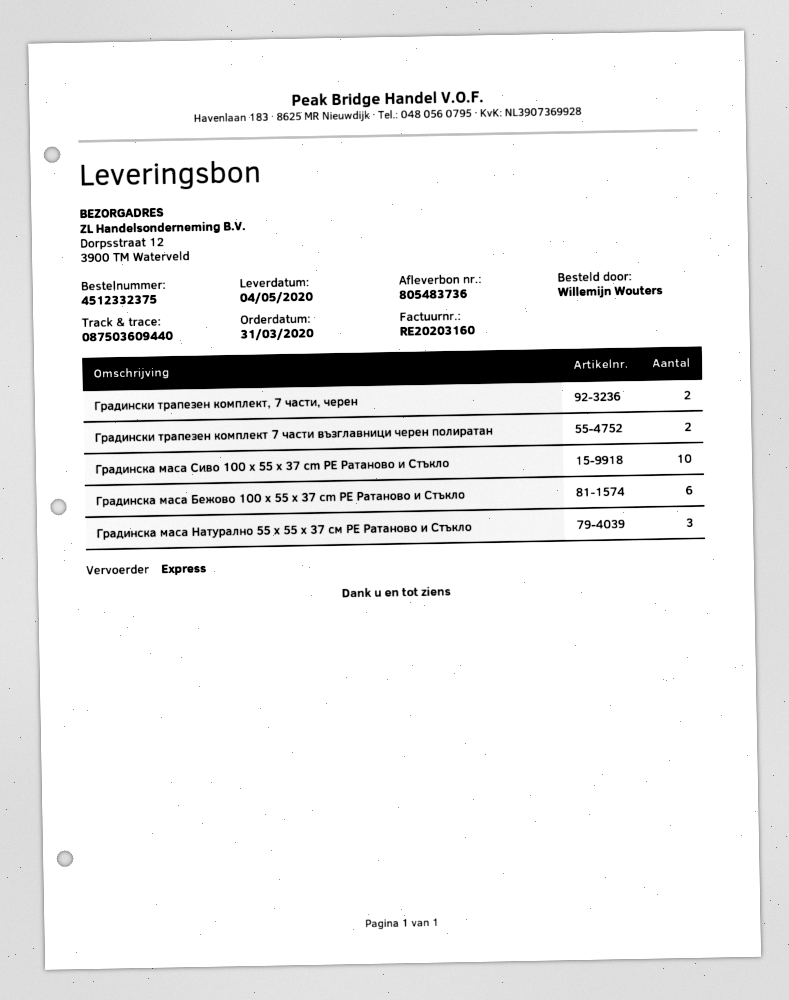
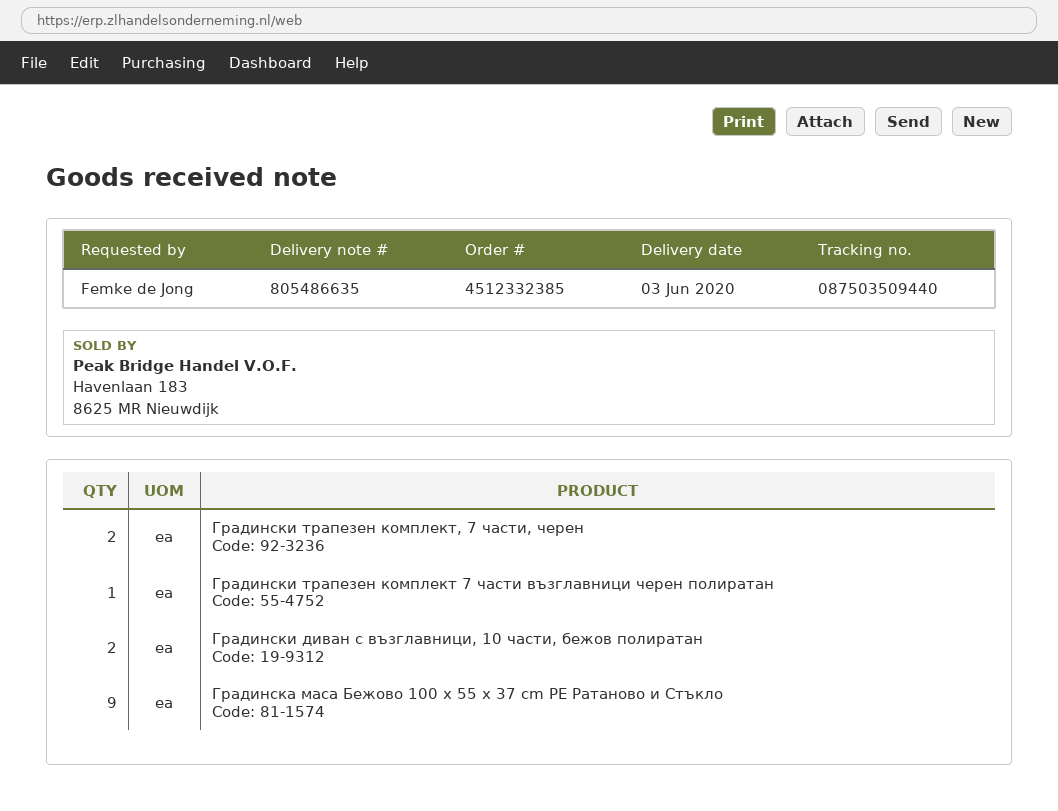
order number: 4512332375 -> 4512332385
delivery note number: 805483736 -> 805486635
delivery date: 2020-05-04 -> 2020-06-03
ordered by: Willemijn Wouters -> Femke de Jong
tracking number: 087503609440 -> 087503509440
Градински трапезен комплект 7 части възглавници черен полиратан: 2 -> 1
Градинска маса Сиво 100 x 55 x 37 cm PE Ратаново и Стъкло: 10 -> none
Градинска маса Бежово 100 x 55 x 37 cm PE Ратаново и Стъкло: 6 -> 9
Градинска маса Натурално 55 x 55 x 37 см PE Ратаново и Стъкло: 3 -> none
Градински диван с възглавници, 10 части, бежов полиратан: none -> 2

